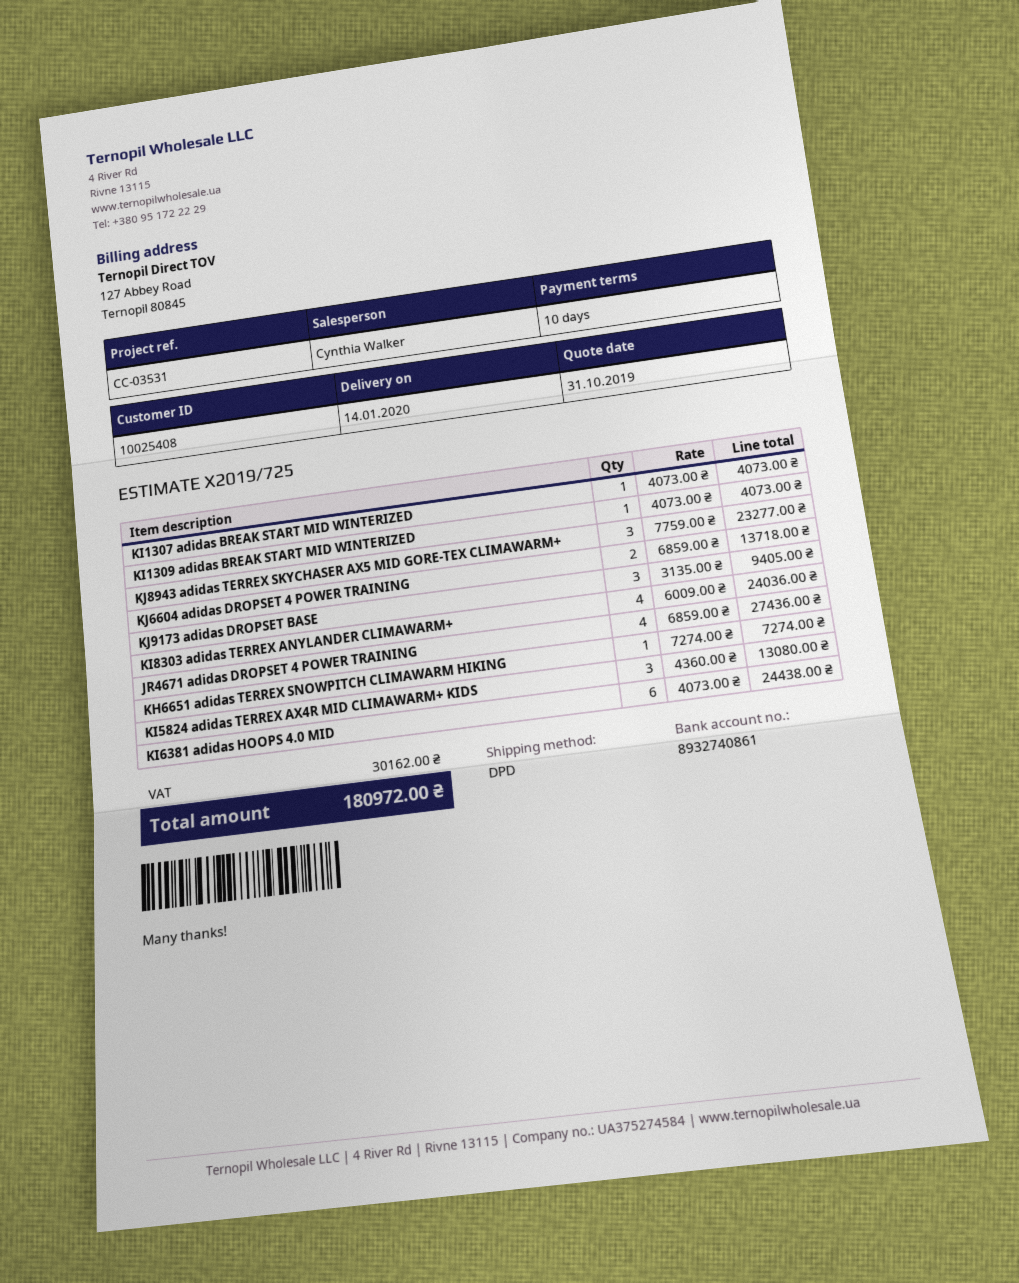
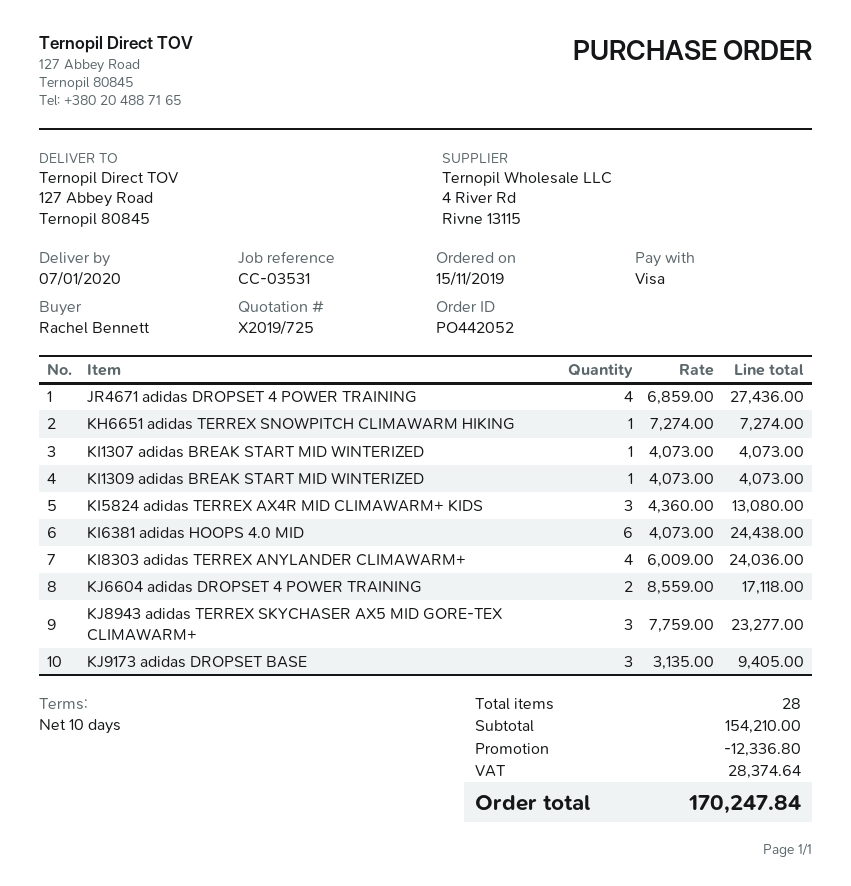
delivery date: 2020-01-14 -> 2020-01-07
KJ6604 adidas DROPSET 4 POWER TRAINING: 2 x 6859.00 = 13718.00 -> 2 x 8559.00 = 17118.00
discount: none -> 12336.80
tax: 30162.00 -> 28374.64
total: 180972.00 -> 170247.84

